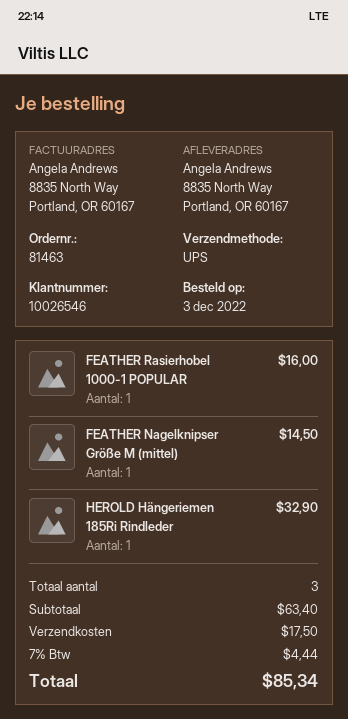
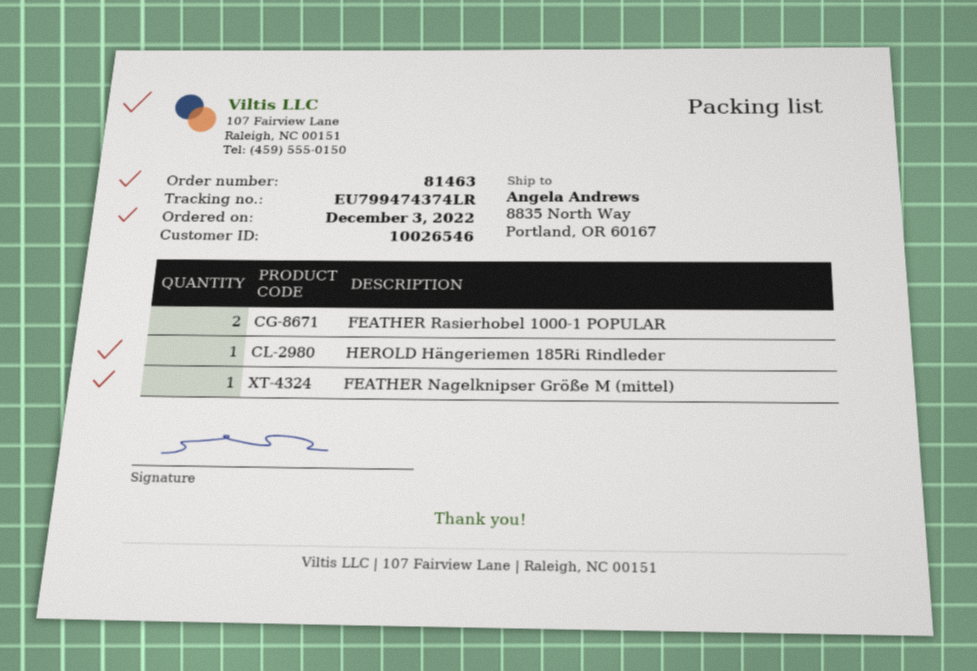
FEATHER Rasierhobel 1000-1 POPULAR: 1 -> 2

